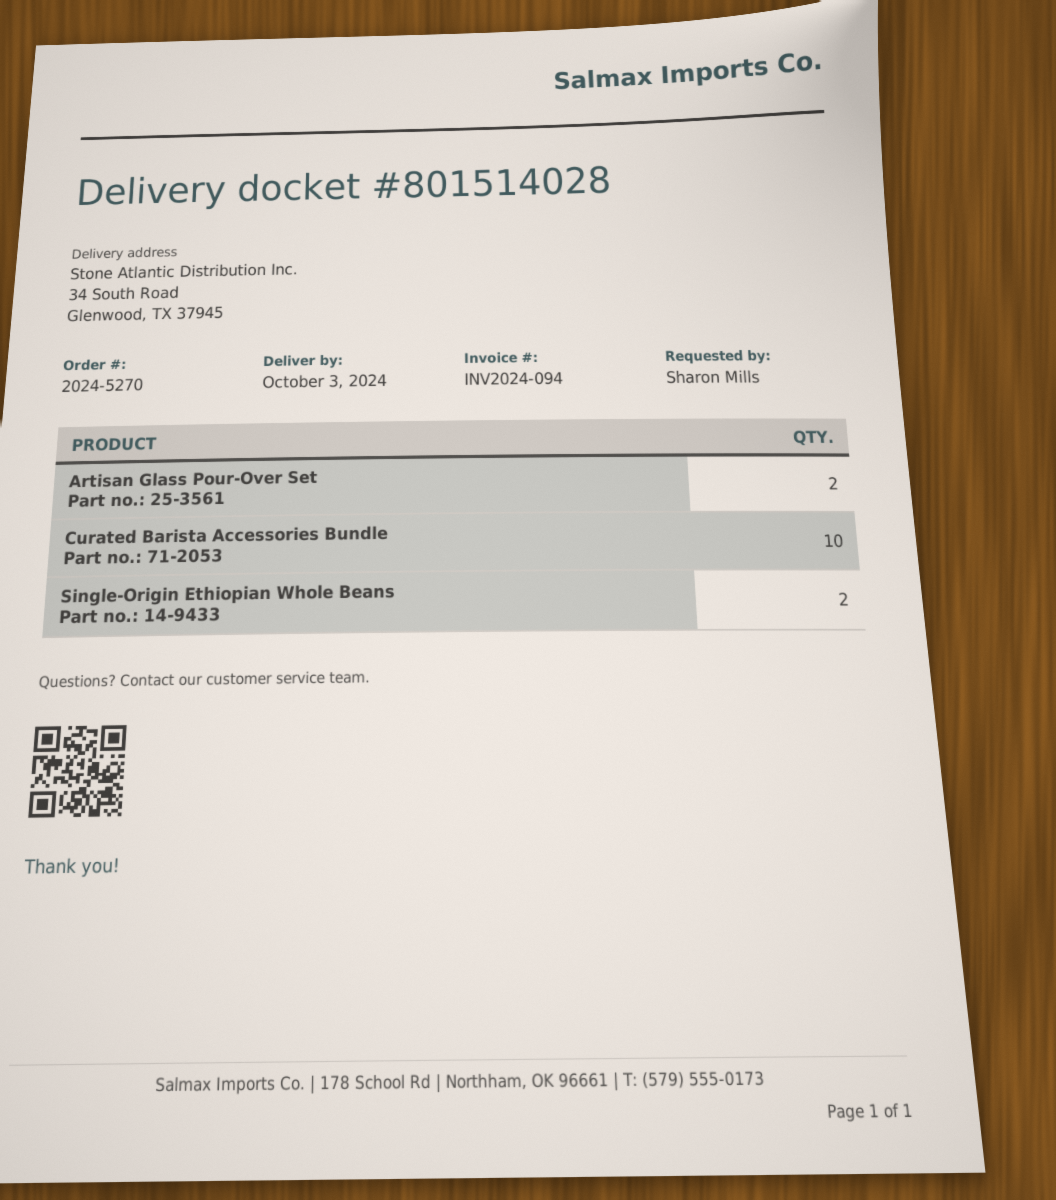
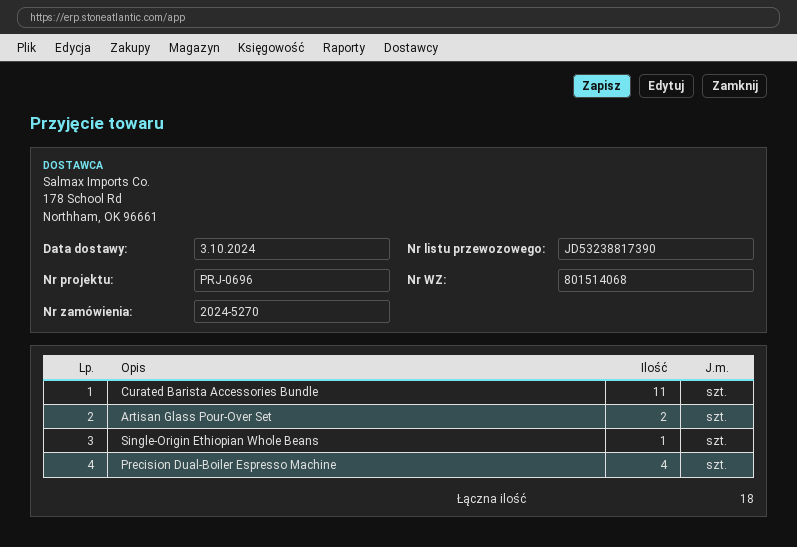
delivery note number: 801514028 -> 801514068
Curated Barista Accessories Bundle: 10 -> 11
Single-Origin Ethiopian Whole Beans: 2 -> 1
Precision Dual-Boiler Espresso Machine: none -> 4

